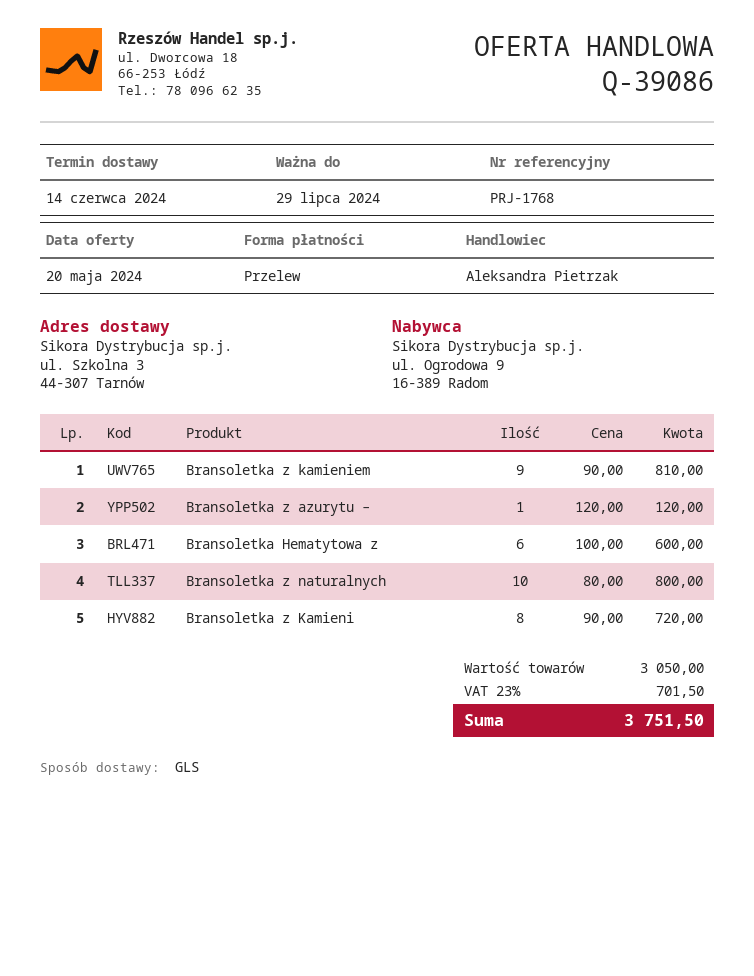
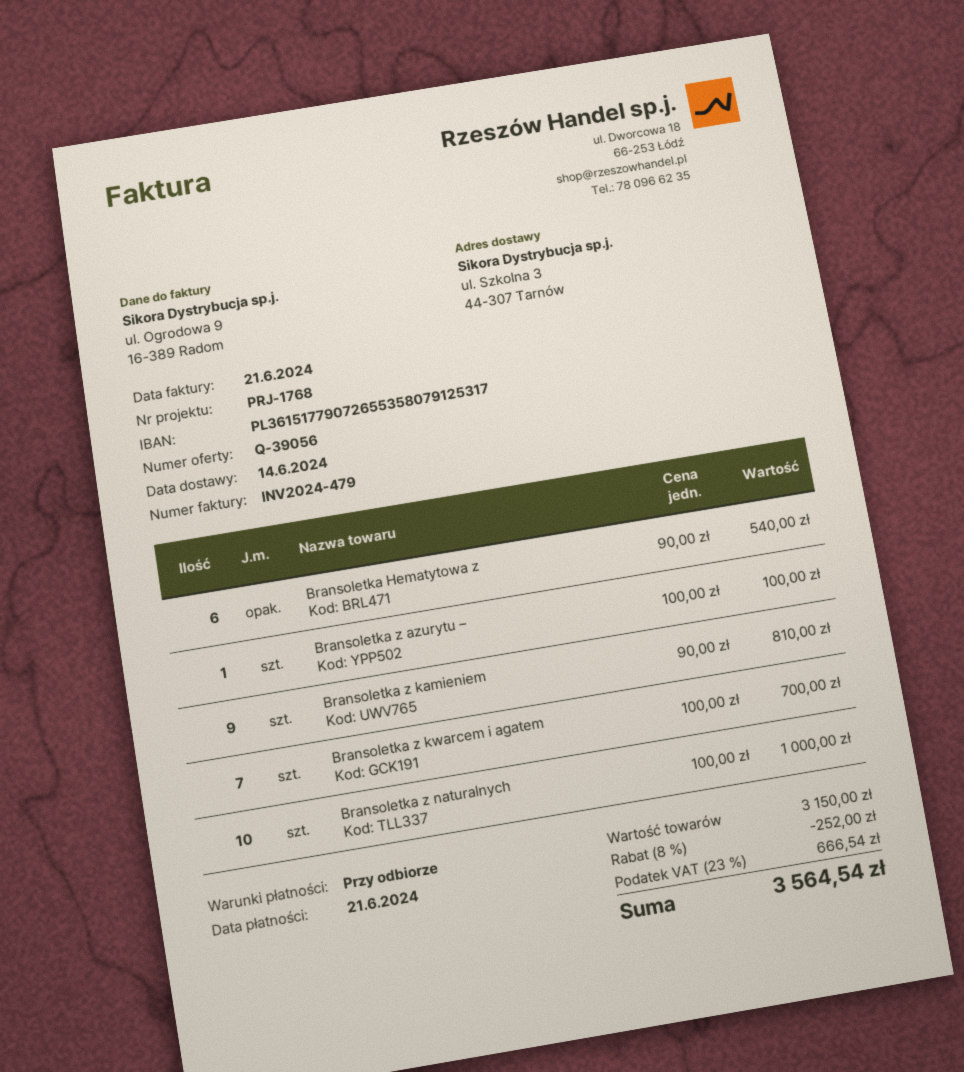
quote number: Q-39086 -> Q-39056
Bransoletka z azurytu –: 1 x 120.00 = 120.00 -> 1 x 100.00 = 100.00
Bransoletka Hematytowa z: 6 x 100.00 = 600.00 -> 6 x 90.00 = 540.00
Bransoletka z naturalnych: 10 x 80.00 = 800.00 -> 10 x 100.00 = 1000.00
Bransoletka z Kamieni: 8 x 90.00 = 720.00 -> none
Bransoletka z kwarcem i agatem: none -> 7 x 100.00 = 700.00
subtotal: 3050.00 -> 3150.00
discount: none -> 8% = 252.00
tax: 23% = 701.50 -> 23% = 666.54
total: 3751.50 -> 3564.54

